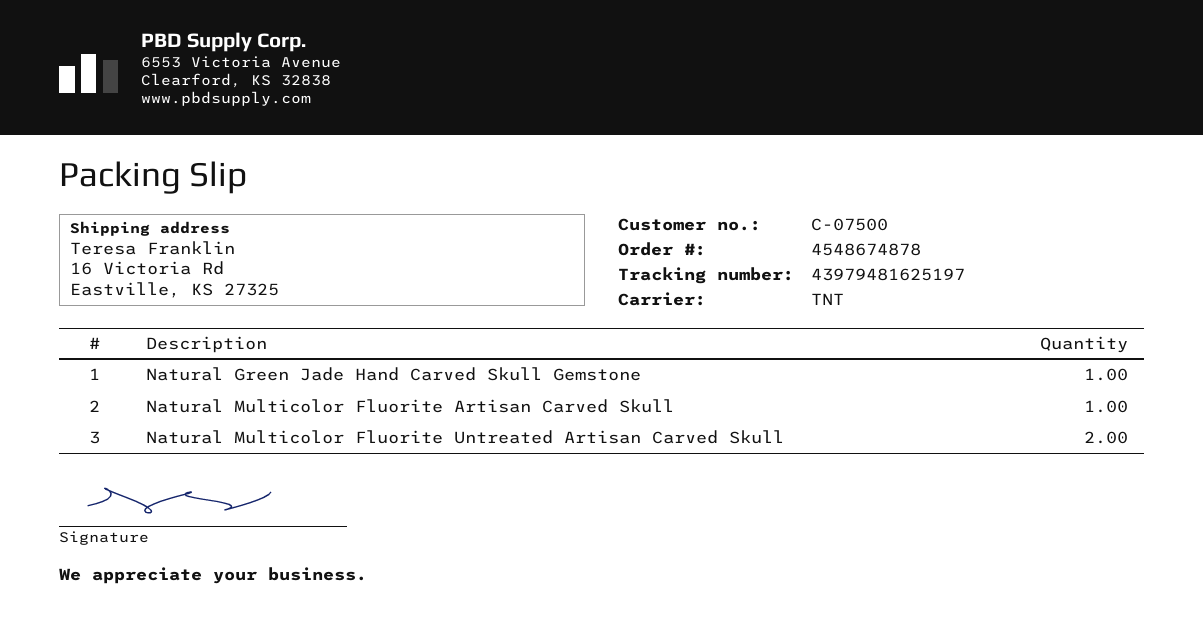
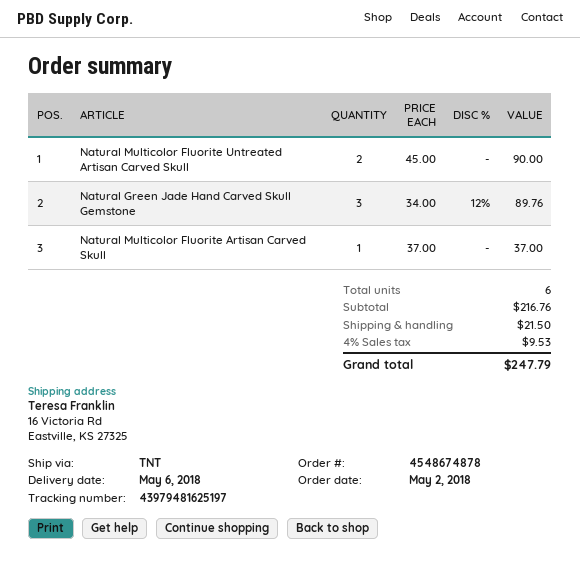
Natural Green Jade Hand Carved Skull Gemstone: 1 -> 3

